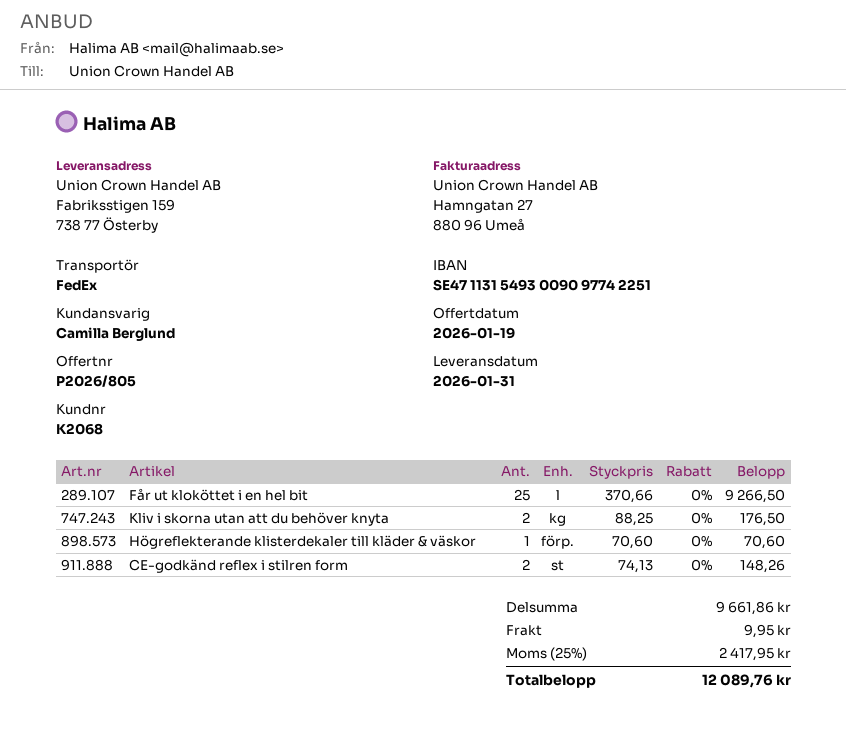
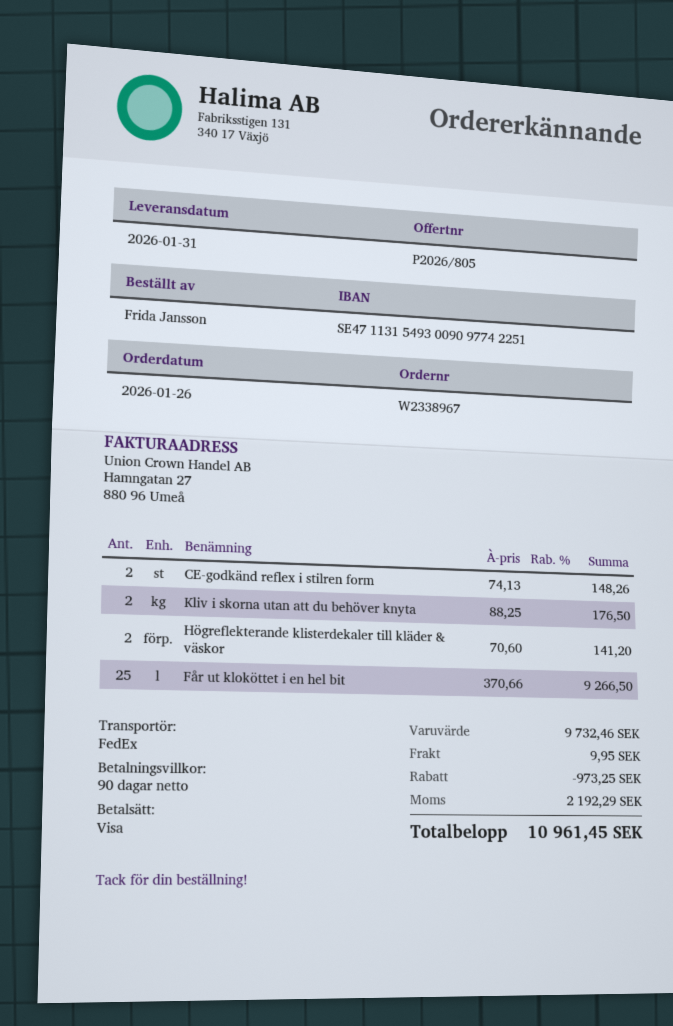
Högreflekterande klisterdekaler till kläder & väskor: 1 x 70.60 = 70.60 -> 2 x 70.60 = 141.20
subtotal: 9661.86 -> 9732.46
discount: none -> 973.25
tax: 2417.95 -> 2192.29
total: 12089.76 -> 10961.45

